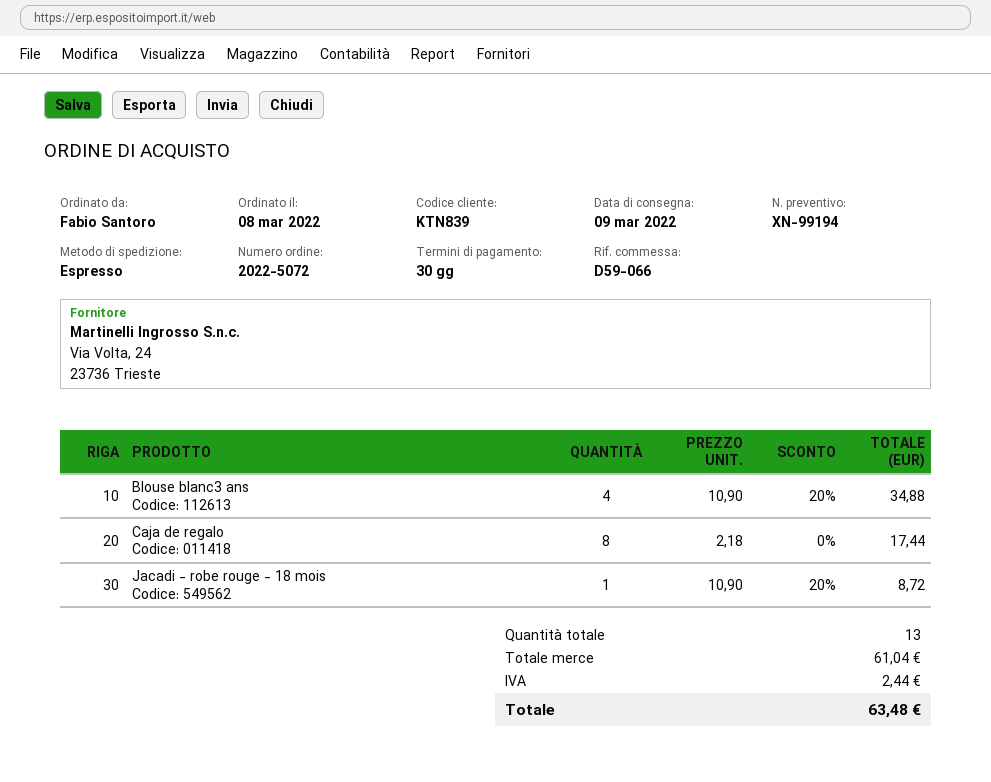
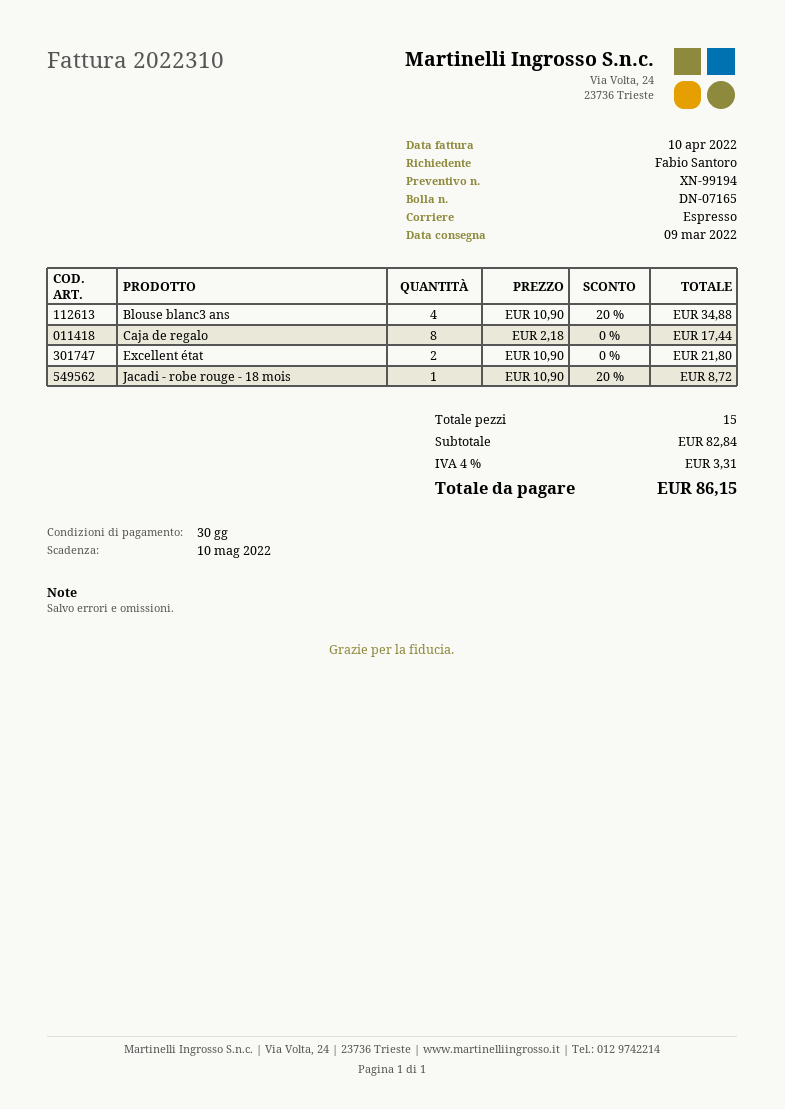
Excellent état: none -> 2 x 10.90 = 21.80
total quantity: 13 -> 15
subtotal: 61.04 -> 82.84
tax: 2.44 -> 3.31
total: 63.48 -> 86.15

